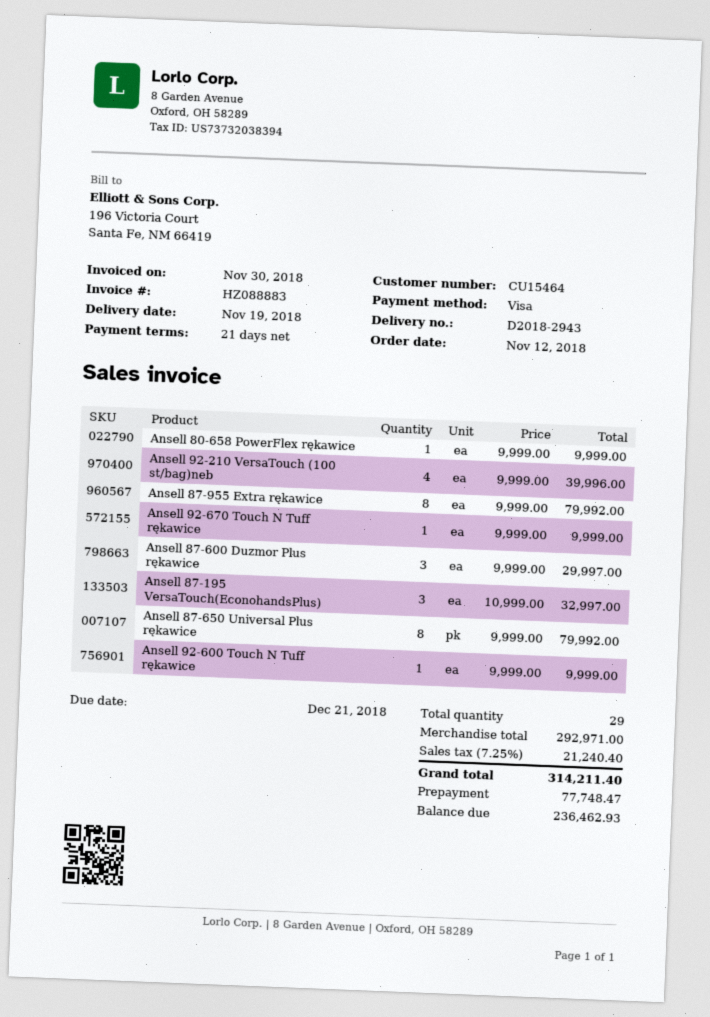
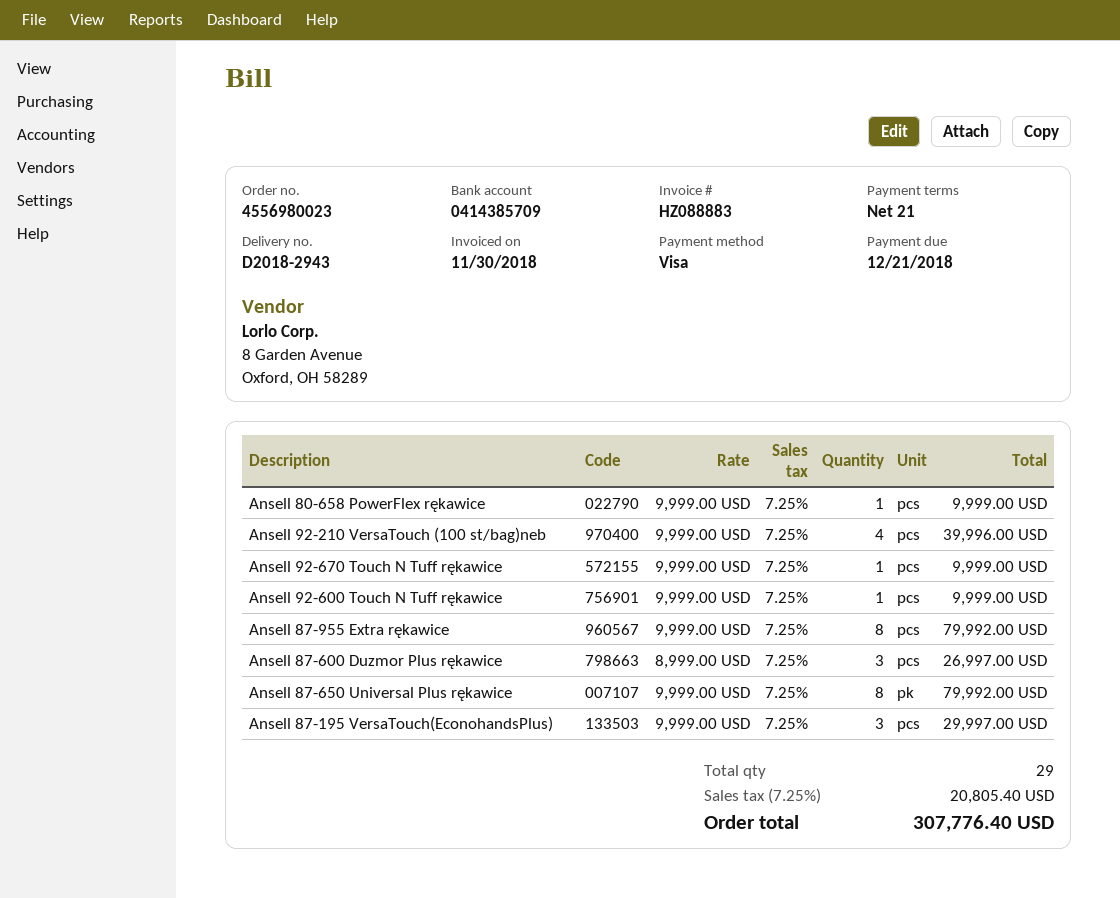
Ansell 87-600 Duzmor Plus rękawice: 3 x 9999.00 = 29997.00 -> 3 x 8999.00 = 26997.00
Ansell 87-195 VersaTouch(EconohandsPlus): 3 x 10999.00 = 32997.00 -> 3 x 9999.00 = 29997.00
tax: 7.25% = 21240.40 -> 7.25% = 20805.40
total: 314211.40 -> 307776.40

